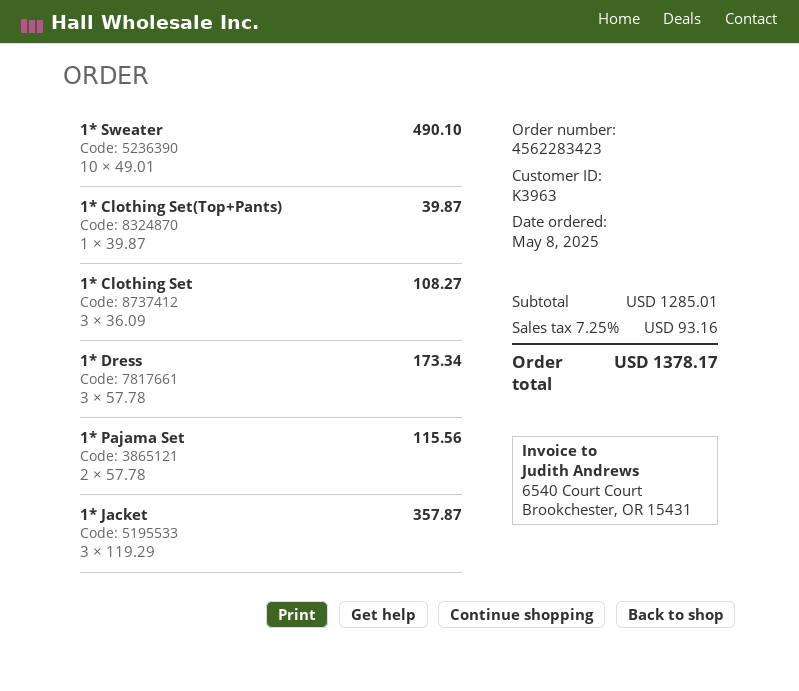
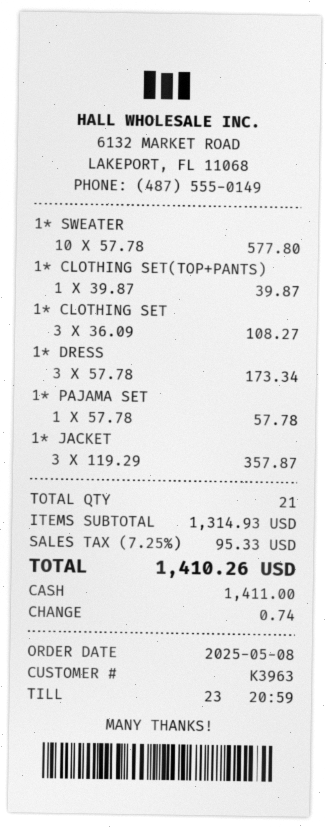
1* Sweater: 10 x 49.01 = 490.10 -> 10 x 57.78 = 577.80
1* Pajama Set: 2 x 57.78 = 115.56 -> 1 x 57.78 = 57.78
subtotal: 1285.01 -> 1314.93
tax: 7.25% = 93.16 -> 7.25% = 95.33
total: 1378.17 -> 1410.26

